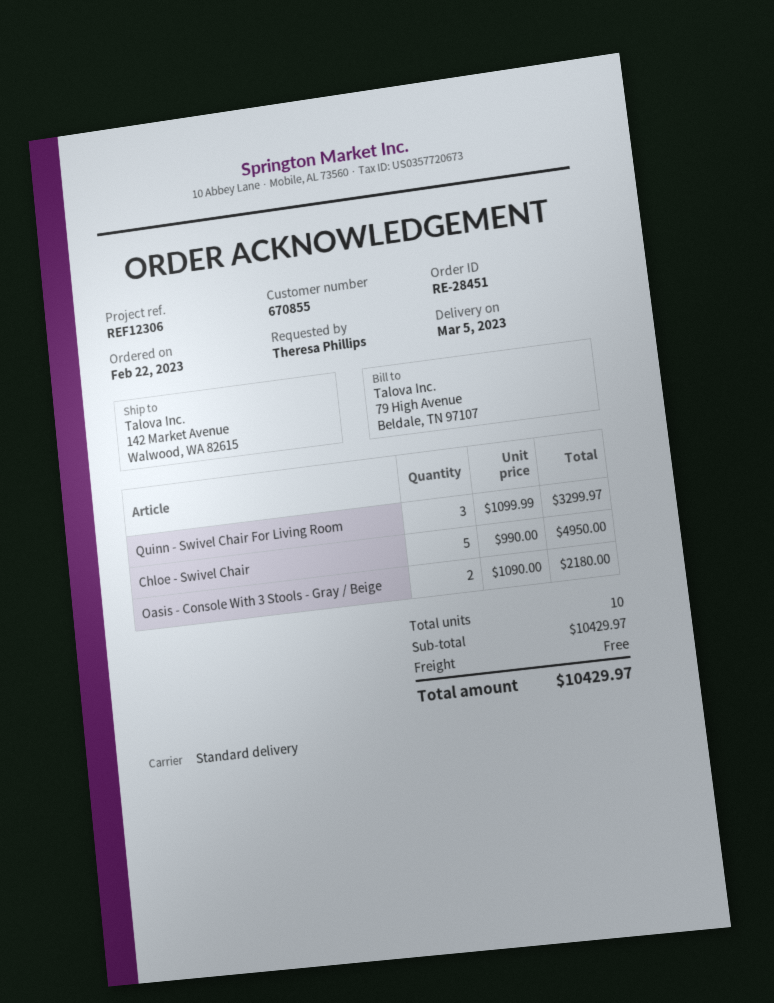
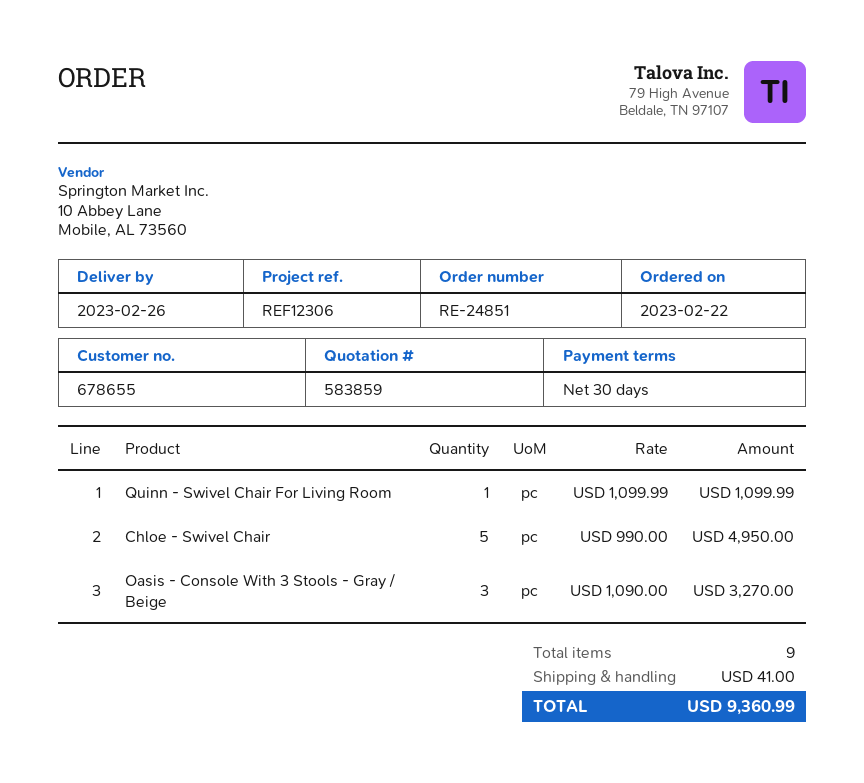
order number: RE-28451 -> RE-24851
delivery date: 2023-03-05 -> 2023-02-26
customer number: 670855 -> 678655
Quinn - Swivel Chair For Living Room: 3 x 1099.99 = 3299.97 -> 1 x 1099.99 = 1099.99
Oasis - Console With 3 Stools - Gray / Beige: 2 x 1090.00 = 2180.00 -> 3 x 1090.00 = 3270.00
total quantity: 10 -> 9
shipping: 0.00 -> 41.00
total: 10429.97 -> 9360.99

